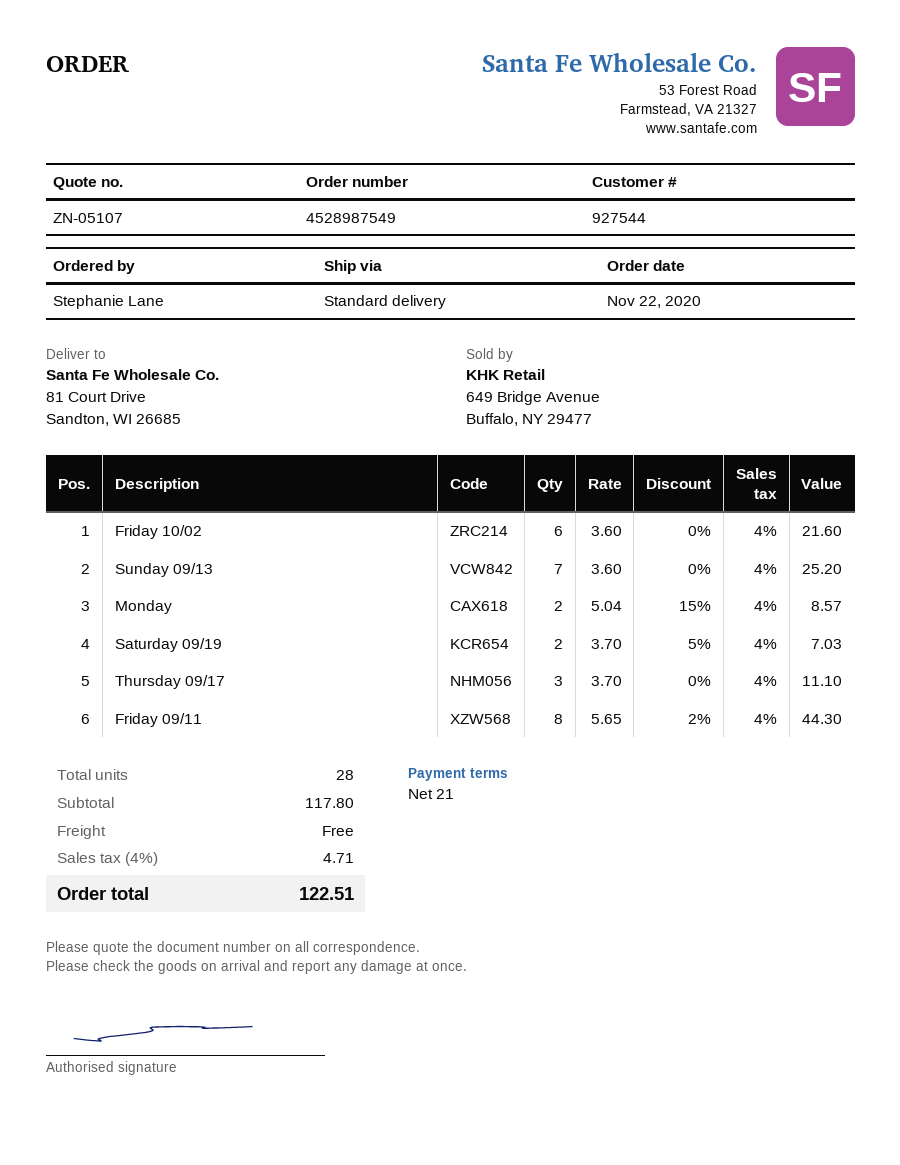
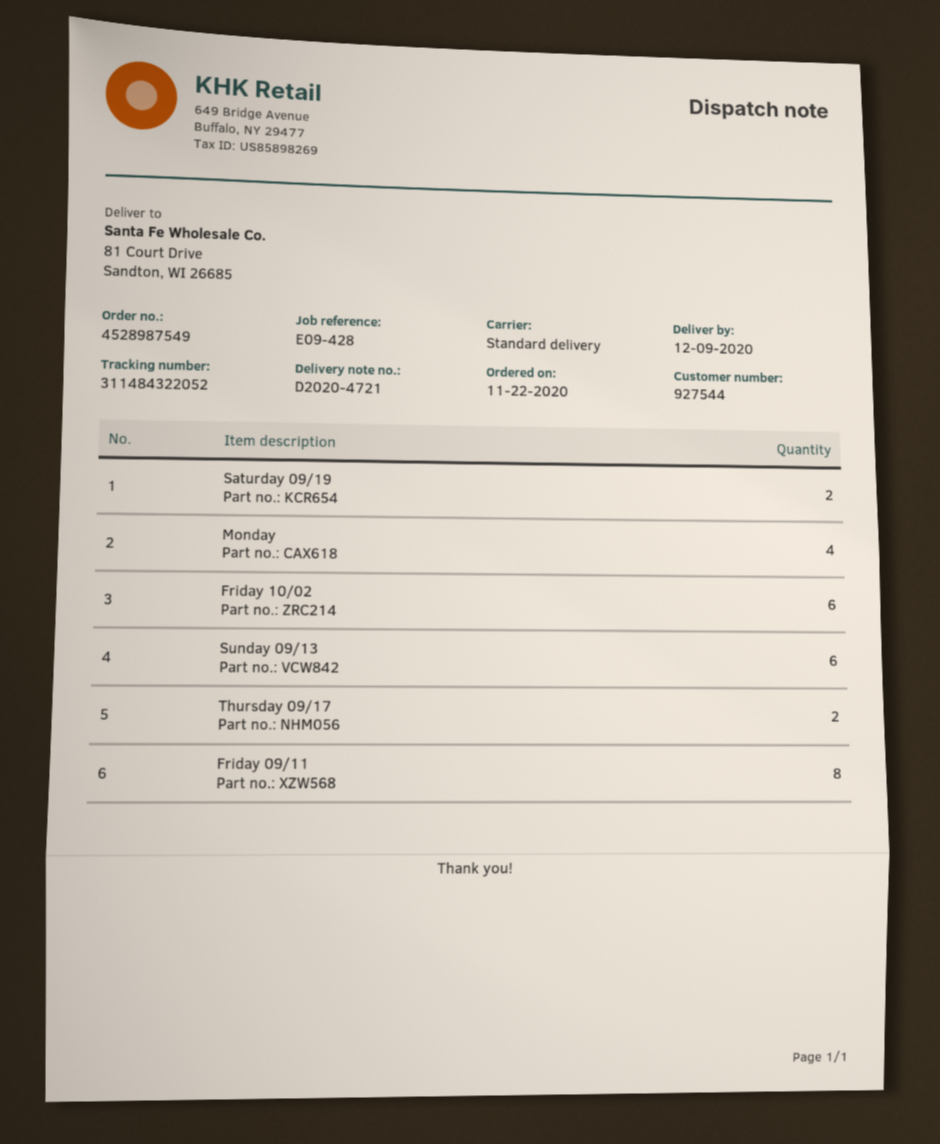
Sunday 09/13: 7 -> 6
Monday: 2 -> 4
Thursday 09/17: 3 -> 2

